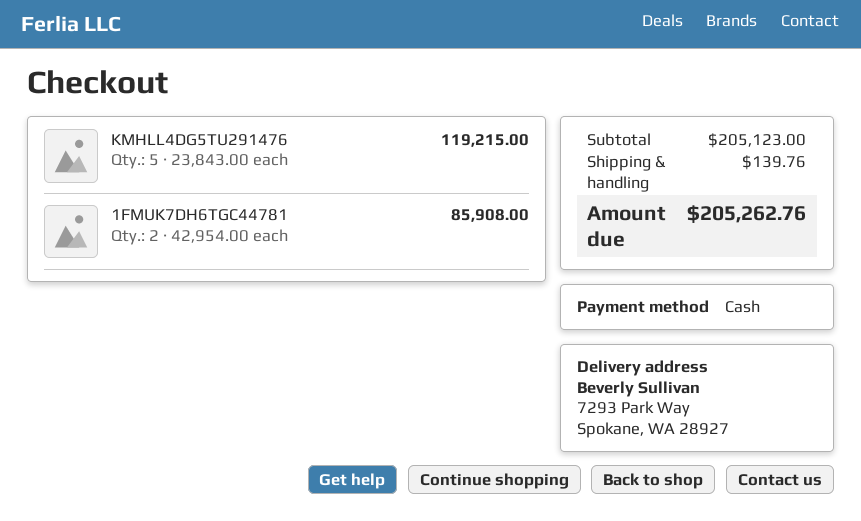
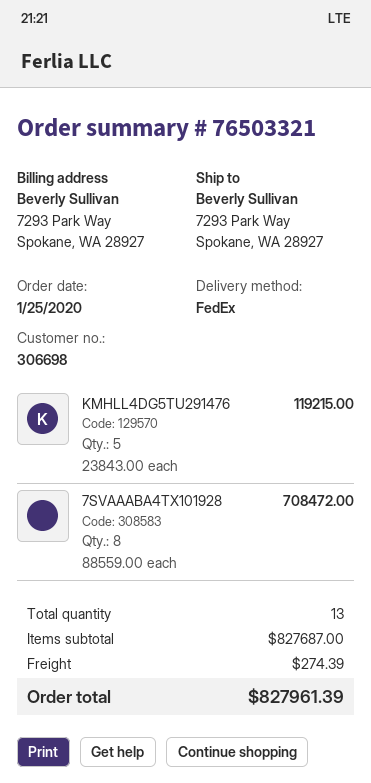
1FMUK7DH6TGC44781: 2 x 42954.00 = 85908.00 -> none
7SVAAABA4TX101928: none -> 8 x 88559.00 = 708472.00
subtotal: 205123.00 -> 827687.00
shipping: 139.76 -> 274.39
total: 205262.76 -> 827961.39

